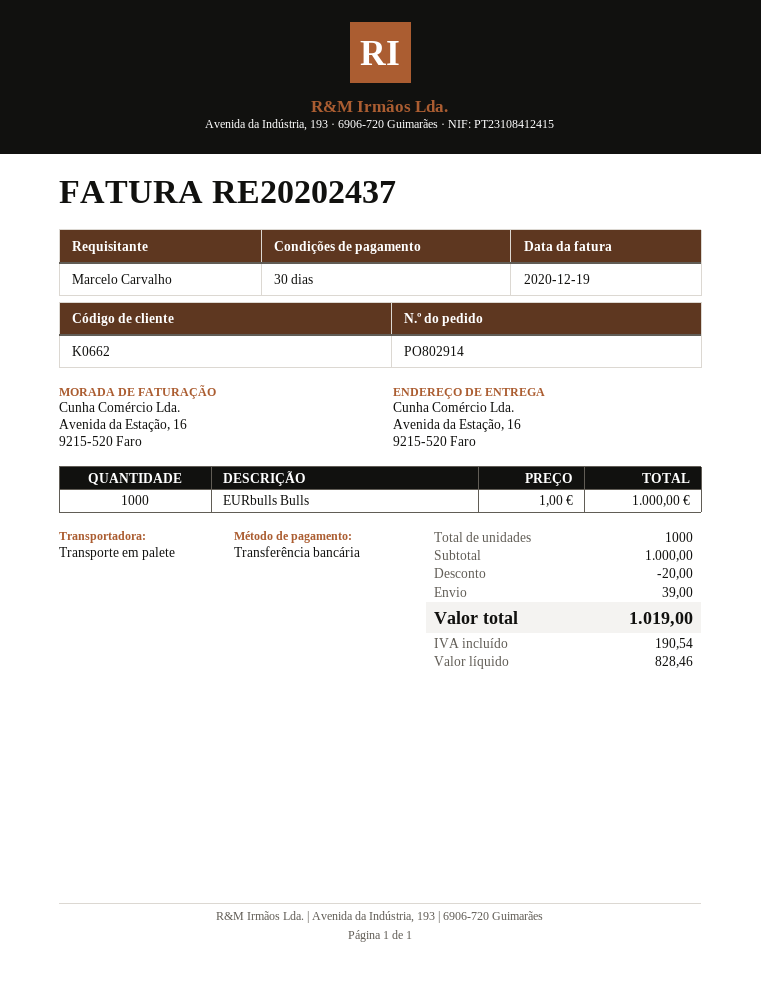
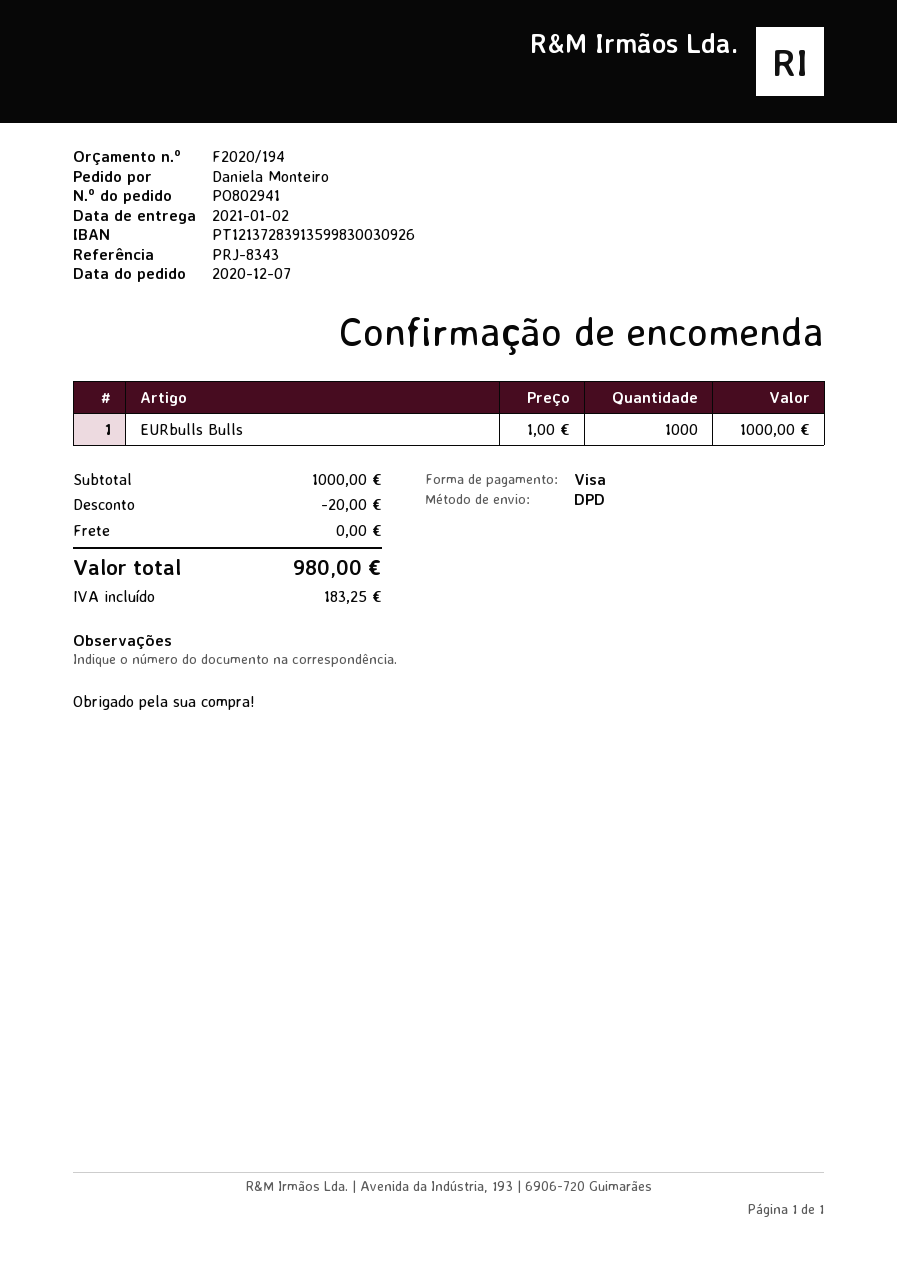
order number: PO802914 -> PO802941
ordered by: Marcelo Carvalho -> Daniela Monteiro
payment method: bank transfer -> Visa
shipping method: pallet freight -> DPD
shipping: 39.00 -> 0.00
tax: 190.54 -> 183.25
total: 1019.00 -> 980.00

